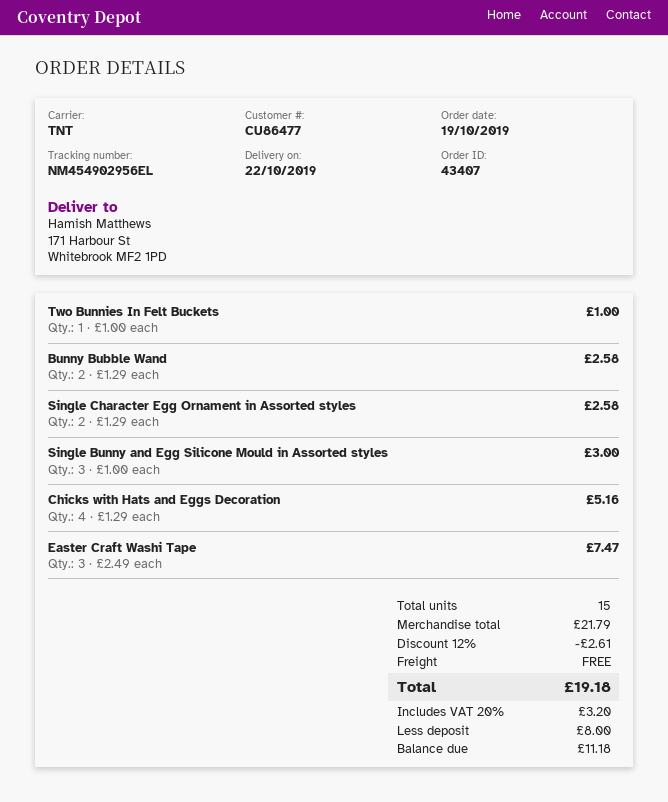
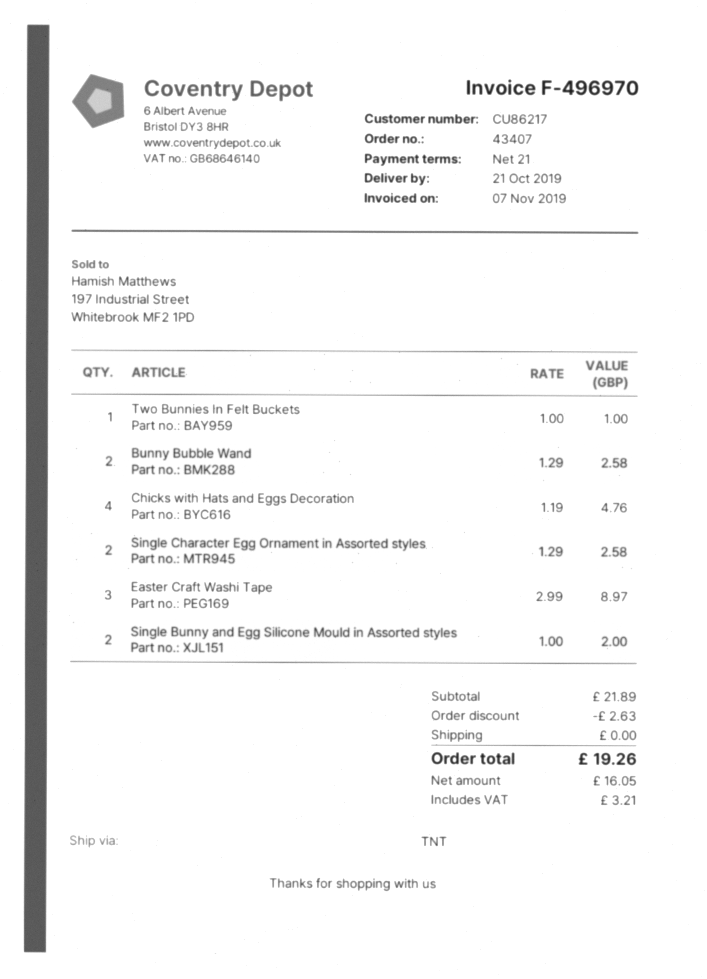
delivery date: 2019-10-22 -> 2019-10-21
customer number: CU86477 -> CU86217
Single Bunny and Egg Silicone Mould in Assorted styles: 3 x 1.00 = 3.00 -> 2 x 1.00 = 2.00
Chicks with Hats and Eggs Decoration: 4 x 1.29 = 5.16 -> 4 x 1.19 = 4.76
Easter Craft Washi Tape: 3 x 2.49 = 7.47 -> 3 x 2.99 = 8.97
subtotal: 21.79 -> 21.89
discount: 2.61 -> 2.63
tax: 3.20 -> 3.21
total: 19.18 -> 19.26

